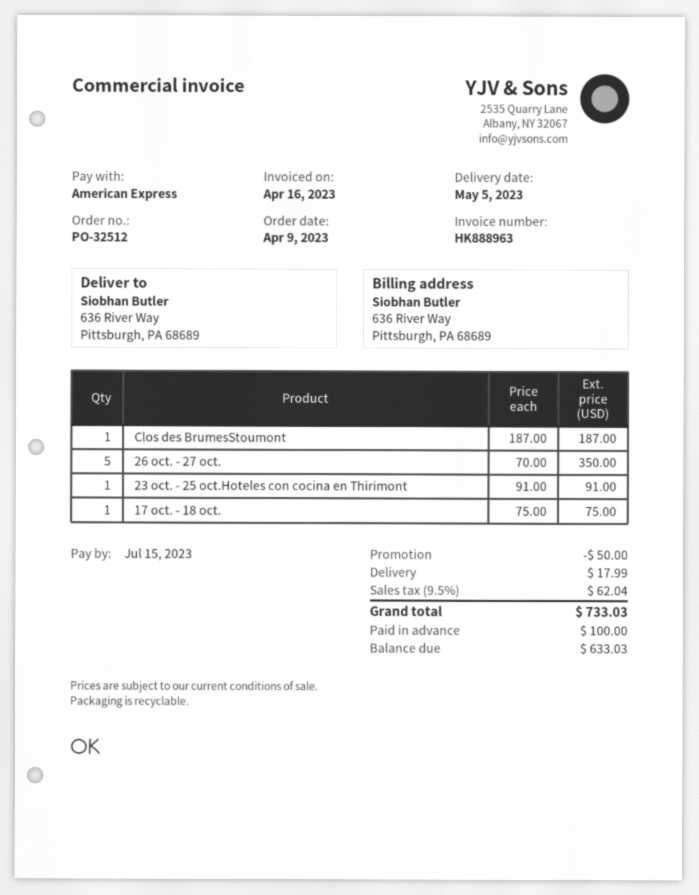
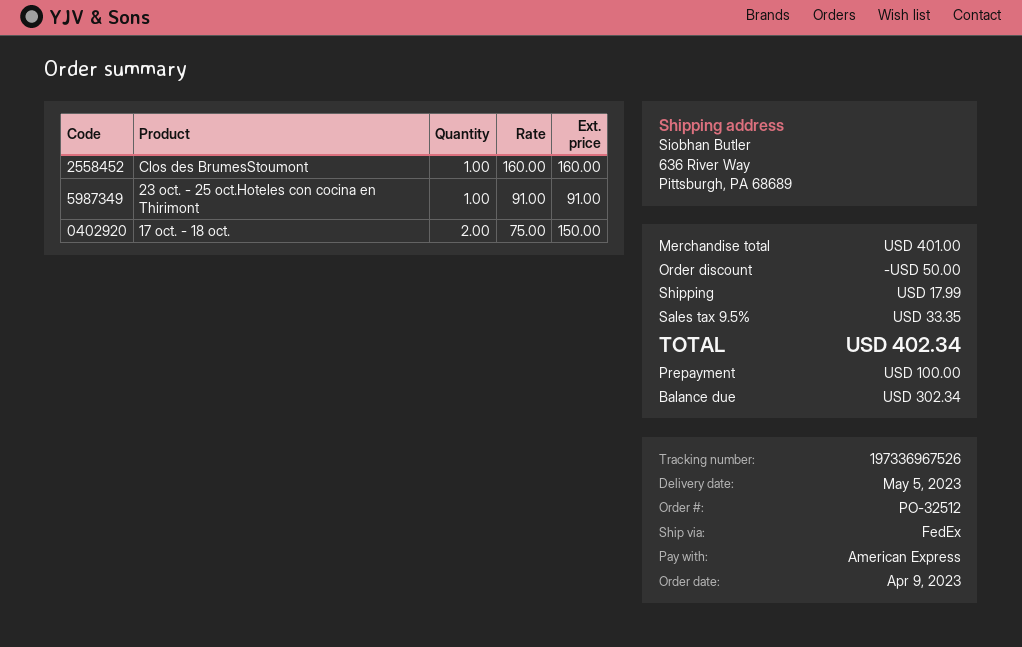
Clos des BrumesStoumont: 1 x 187.00 = 187.00 -> 1 x 160.00 = 160.00
26 oct. - 27 oct.: 5 x 70.00 = 350.00 -> none
17 oct. - 18 oct.: 1 x 75.00 = 75.00 -> 2 x 75.00 = 150.00
tax: 9.5% = 62.04 -> 9.5% = 33.35
total: 733.03 -> 402.34
balance: 633.03 -> 302.34

